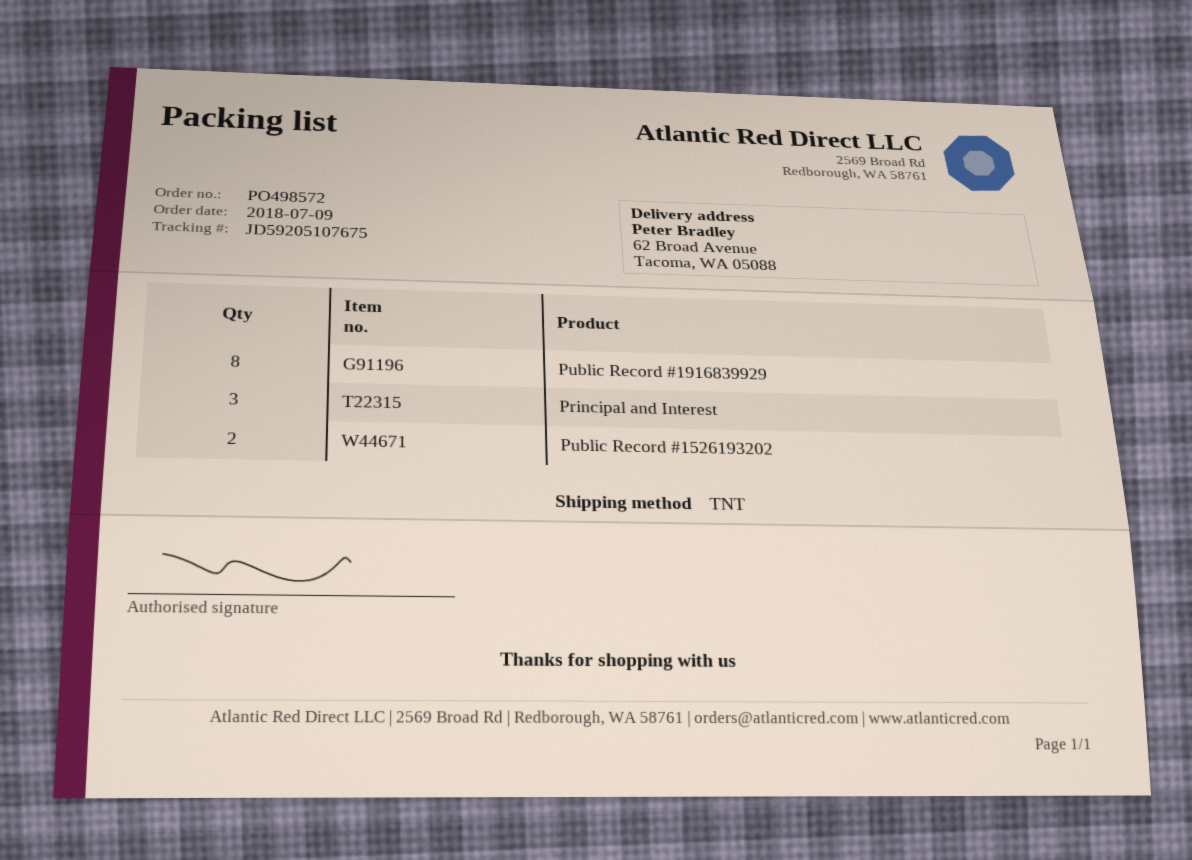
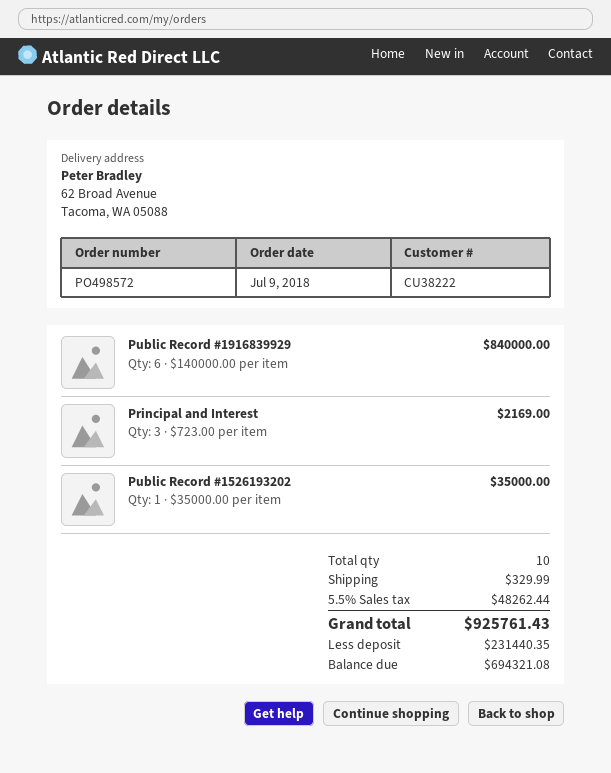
Public Record #1916839929: 8 -> 6
Public Record #1526193202: 2 -> 1

